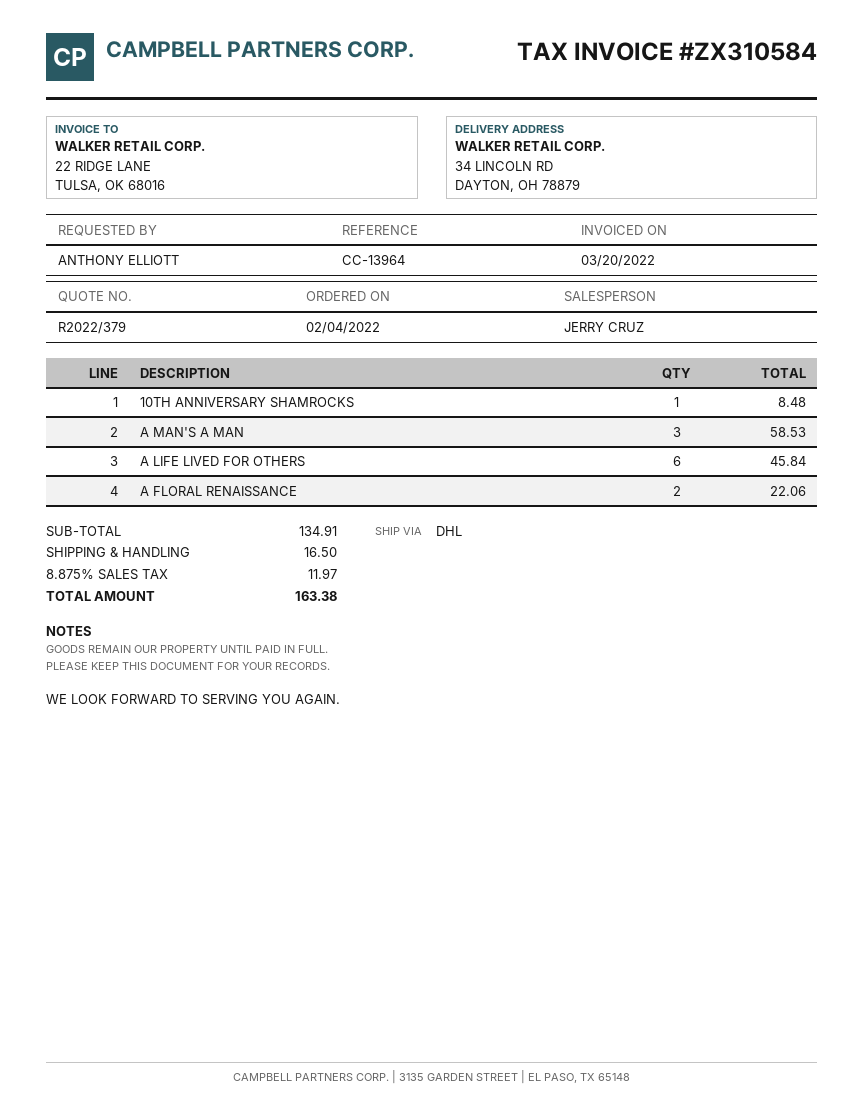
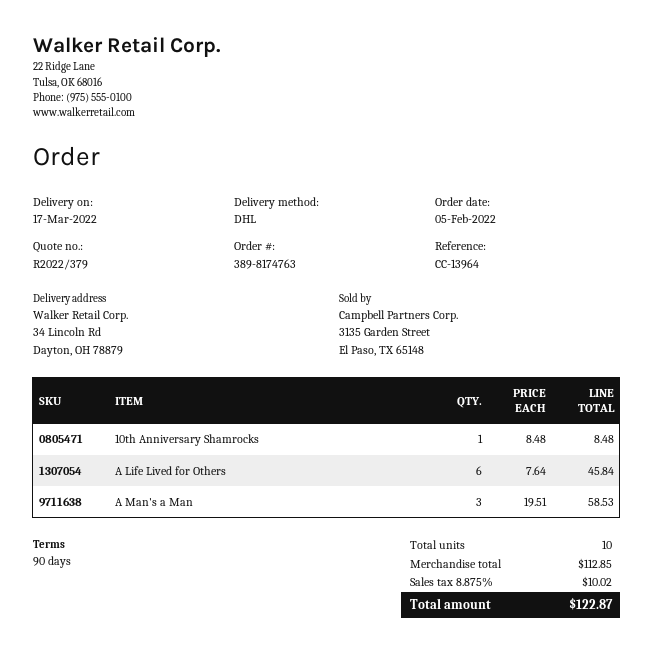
order date: 2022-02-04 -> 2022-02-05
A FLORAL RENAISSANCE: 2 for 22.06 -> none
subtotal: 134.91 -> 112.85
shipping: 16.50 -> none
tax: 8.875% = 11.97 -> 8.875% = 10.02
total: 163.38 -> 122.87

